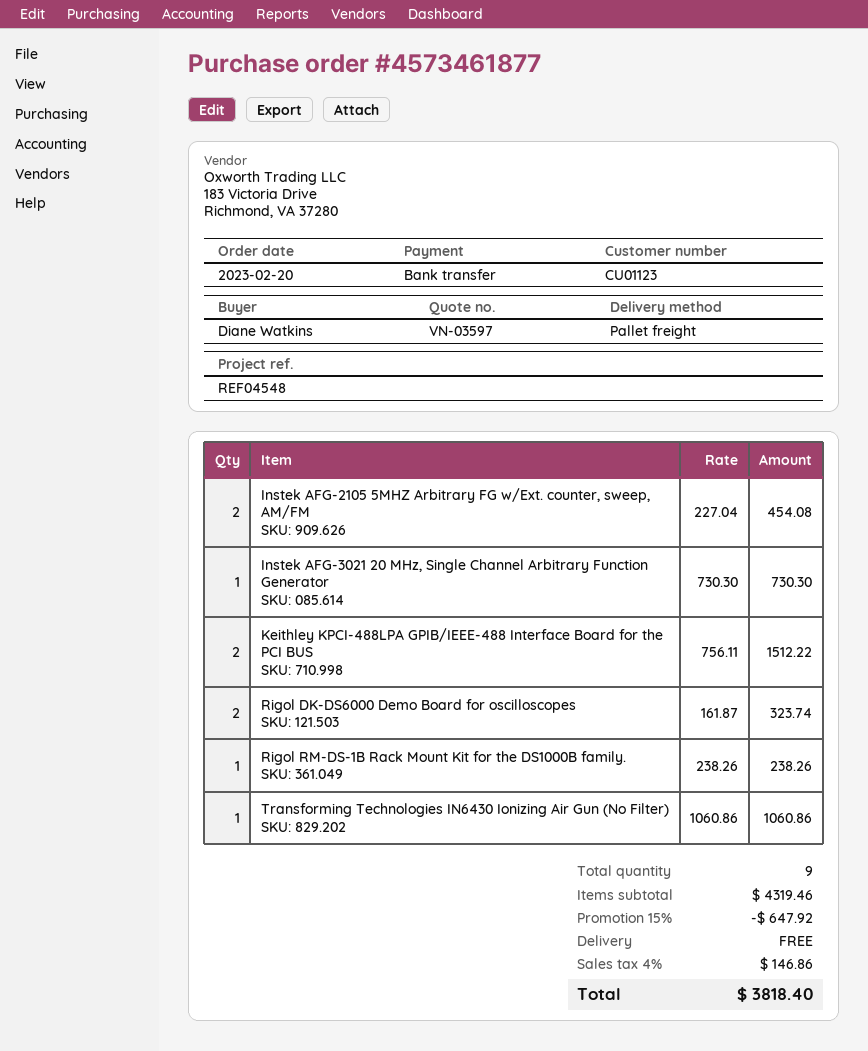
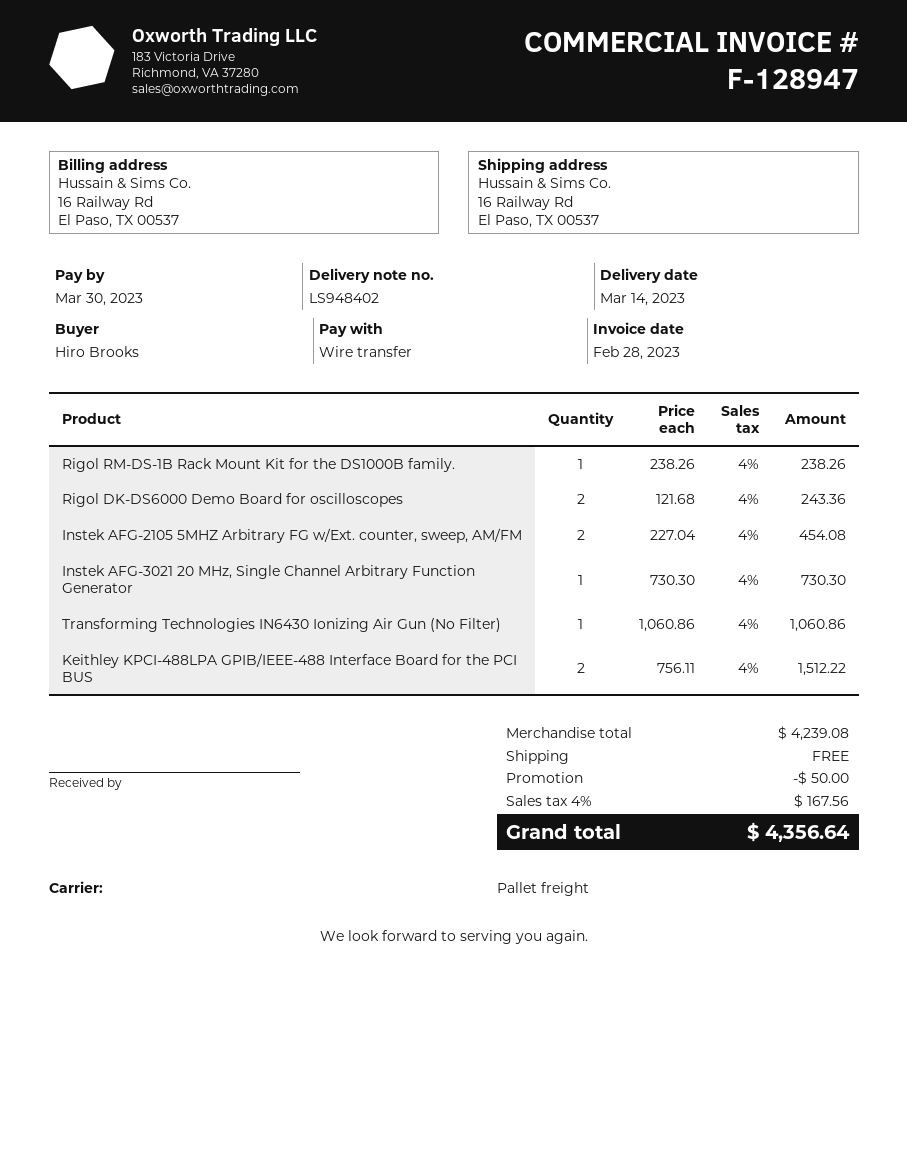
ordered by: Diane Watkins -> Hiro Brooks
Rigol DK-DS6000 Demo Board for oscilloscopes: 2 x 161.87 = 323.74 -> 2 x 121.68 = 243.36
subtotal: 4319.46 -> 4239.08
discount: 647.92 -> 50.00
tax: 4% = 146.86 -> 4% = 167.56
total: 3818.40 -> 4356.64

